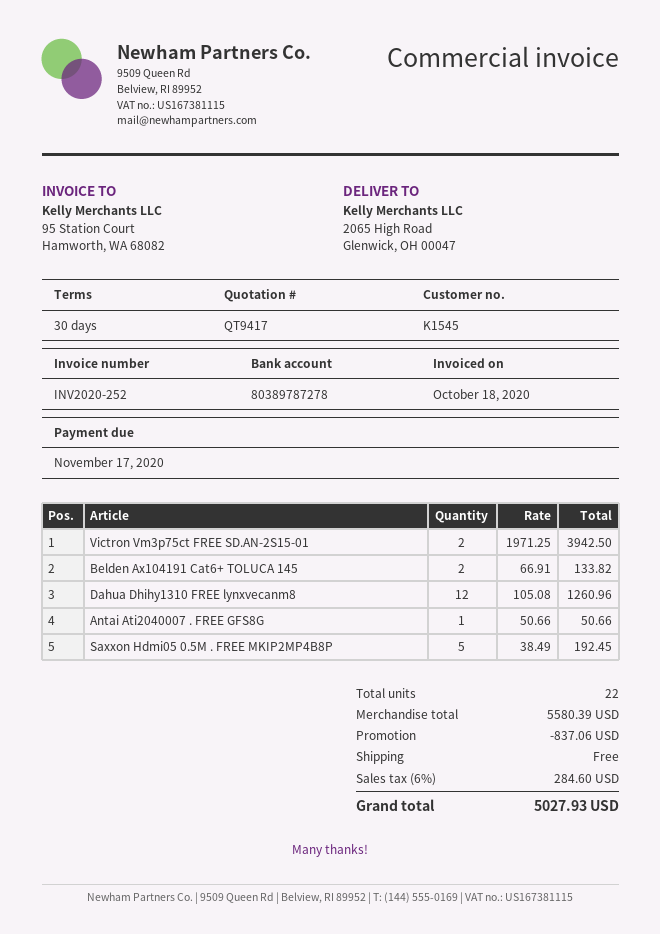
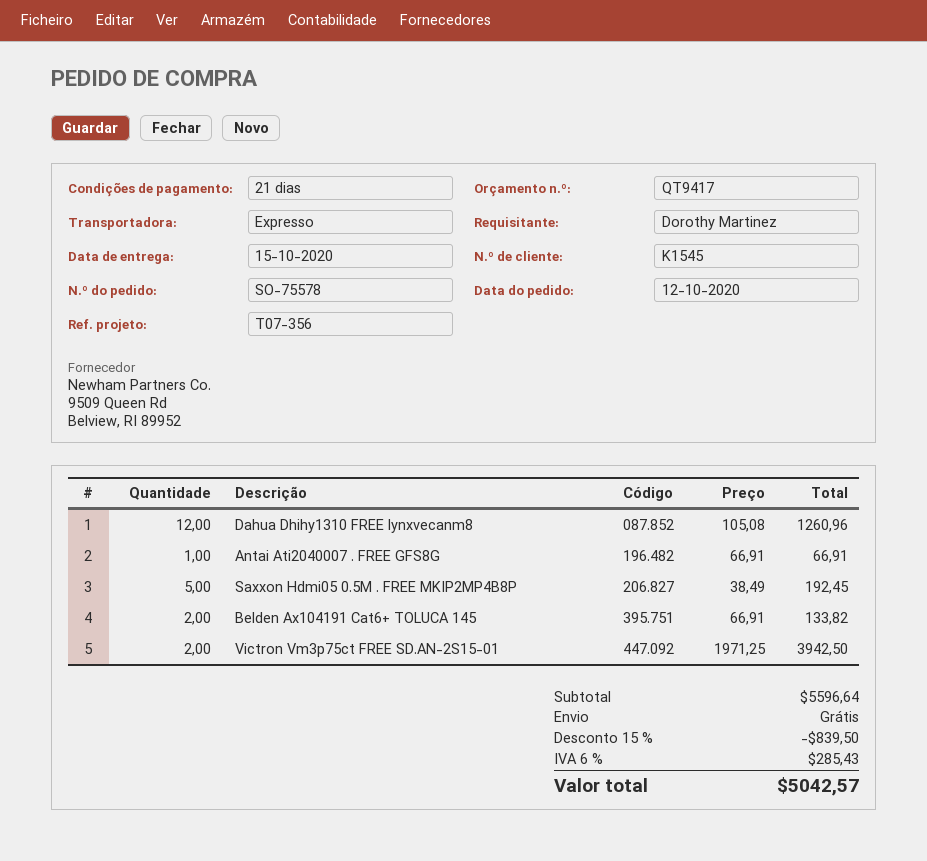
payment terms: 30 days -> 21 days
Antai Ati2040007 . FREE GFS8G: 1 x 50.66 = 50.66 -> 1 x 66.91 = 66.91
subtotal: 5580.39 -> 5596.64
discount: 837.06 -> 839.50
tax: 6% = 284.60 -> 6% = 285.43
total: 5027.93 -> 5042.57

